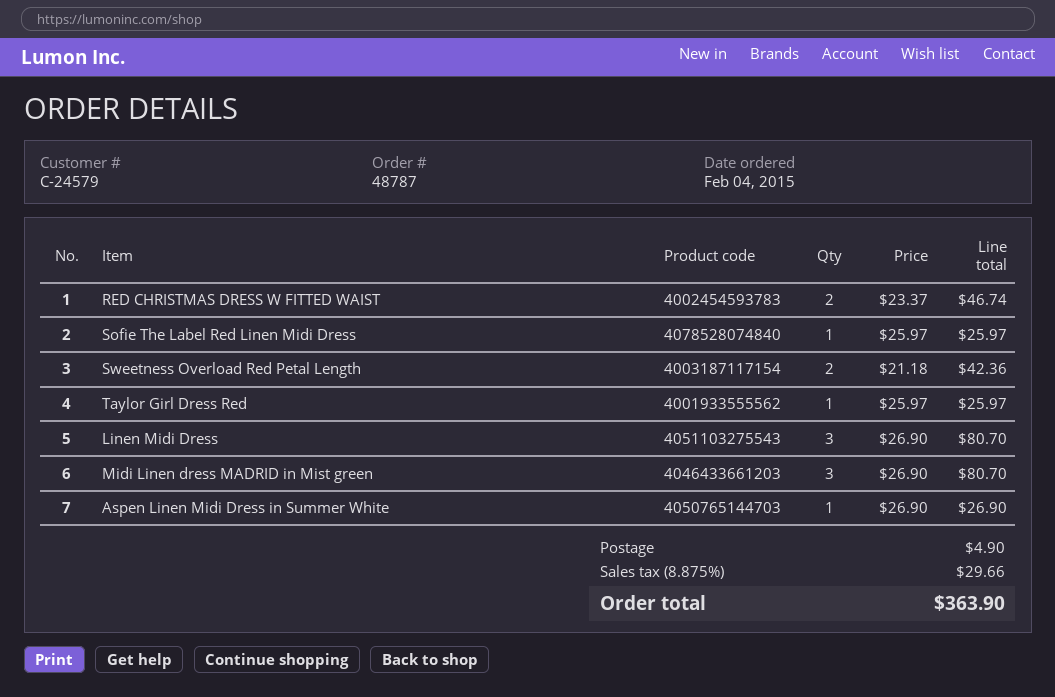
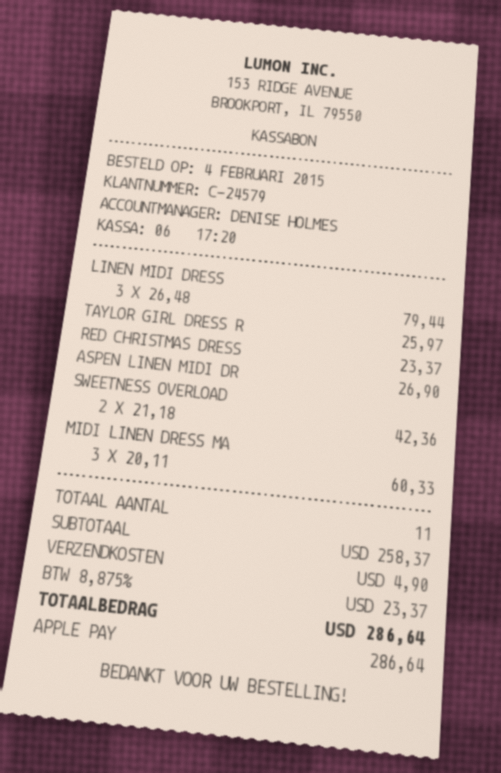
RED CHRISTMAS DRESS W FITTED WAIST: 2 x 23.37 = 46.74 -> 1 x 23.37 = 23.37
Sofie The Label Red Linen Midi Dress: 1 x 25.97 = 25.97 -> none
Linen Midi Dress: 3 x 26.90 = 80.70 -> 3 x 26.48 = 79.44
Midi Linen dress MADRID in Mist green: 3 x 26.90 = 80.70 -> 3 x 20.11 = 60.33
tax: 8.875% = 29.66 -> 8.875% = 23.37
total: 363.90 -> 286.64

